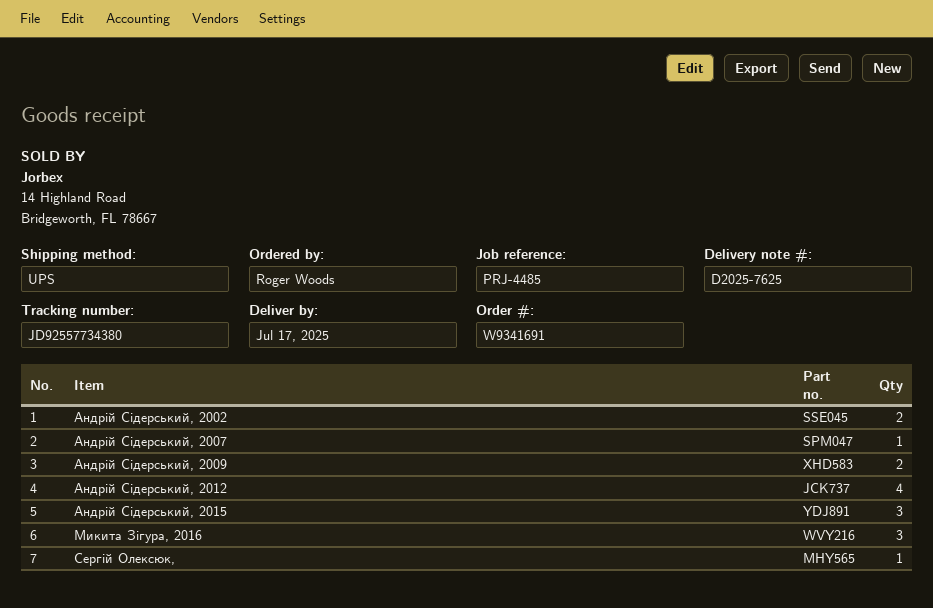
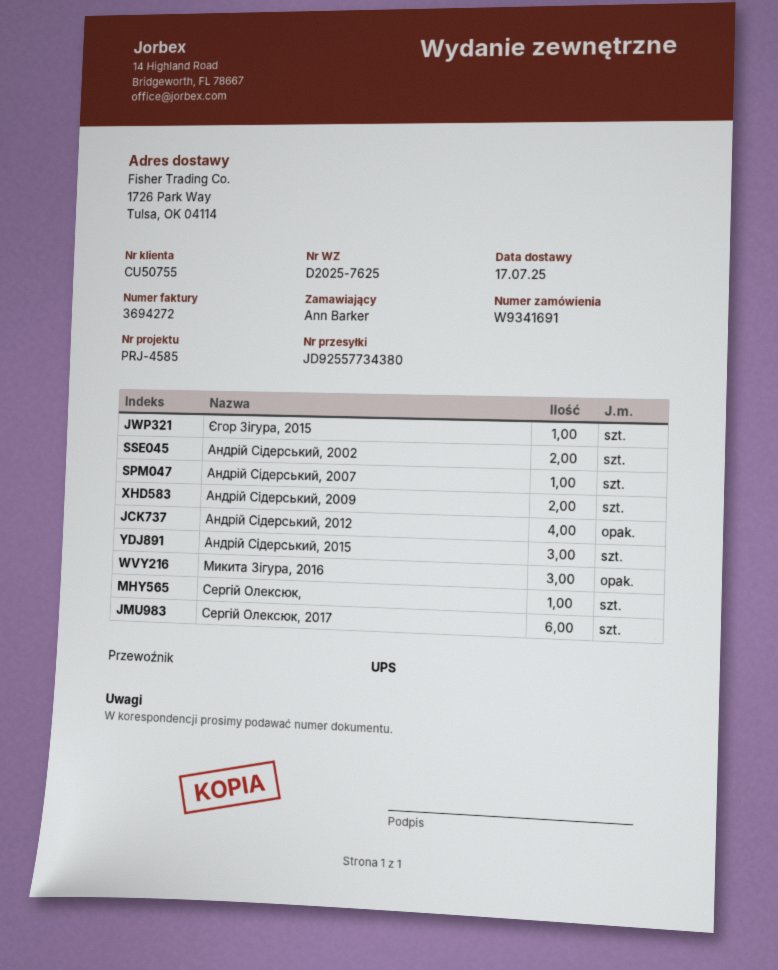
reference: PRJ-4485 -> PRJ-4585
ordered by: Roger Woods -> Ann Barker
Єгор Зігура, 2015: none -> 1
Сергій Олексюк, 2017: none -> 6

